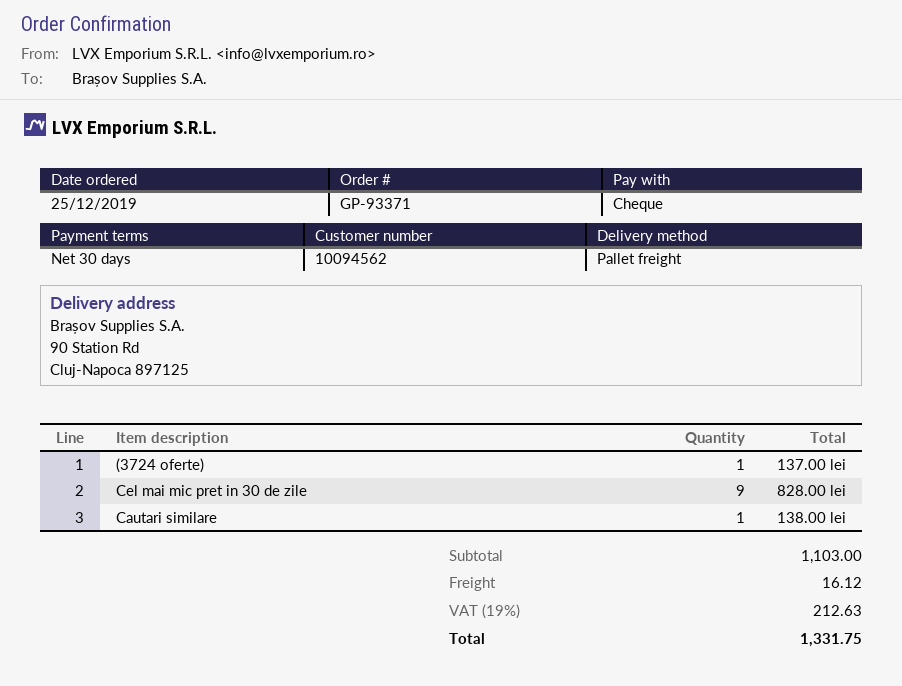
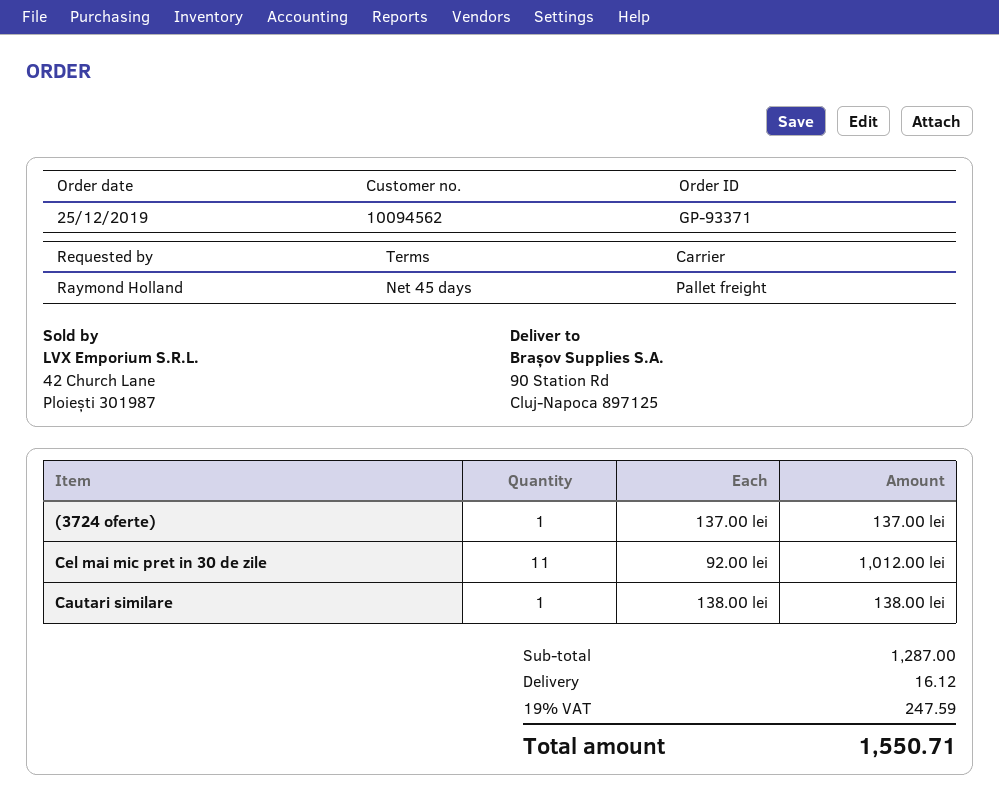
payment terms: 30 days -> 45 days
Cel mai mic pret in 30 de zile: 9 for 828.00 -> 11 for 1012.00
subtotal: 1103.00 -> 1287.00
tax: 19% = 212.63 -> 19% = 247.59
total: 1331.75 -> 1550.71

